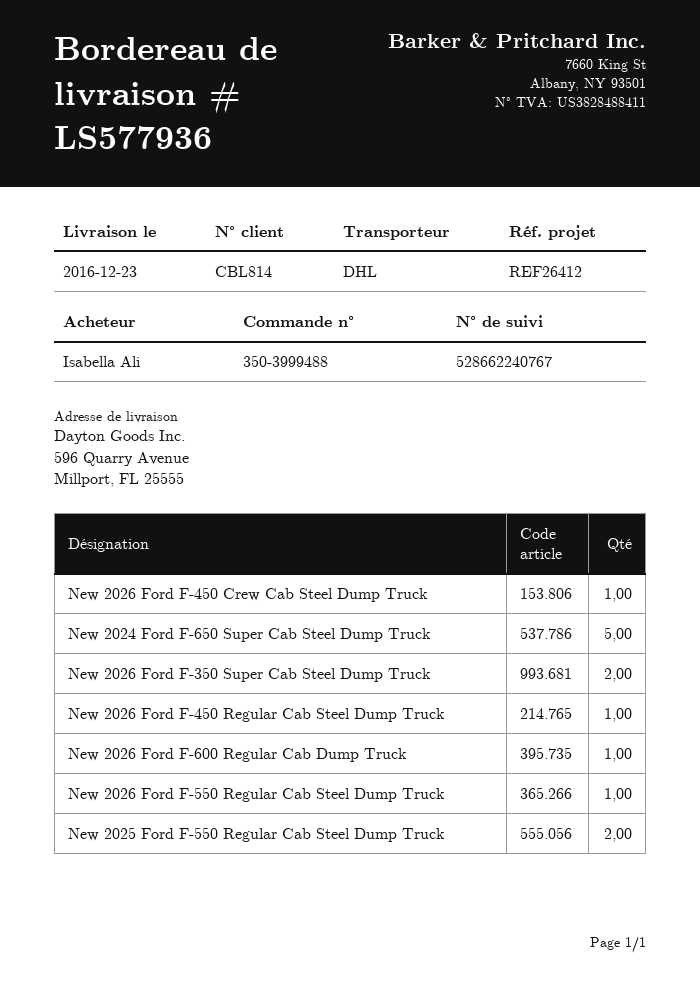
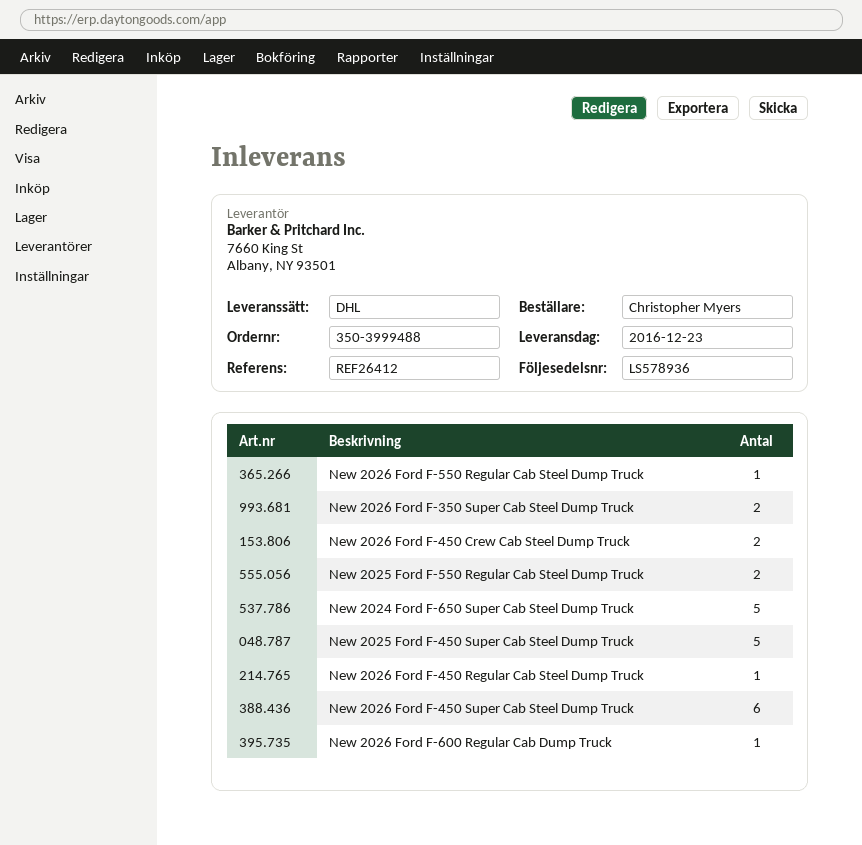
delivery note number: LS577936 -> LS578936
ordered by: Isabella Ali -> Christopher Myers
New 2026 Ford F-450 Crew Cab Steel Dump Truck: 1 -> 2
New 2025 Ford F-450 Super Cab Steel Dump Truck: none -> 5
New 2026 Ford F-450 Super Cab Steel Dump Truck: none -> 6

